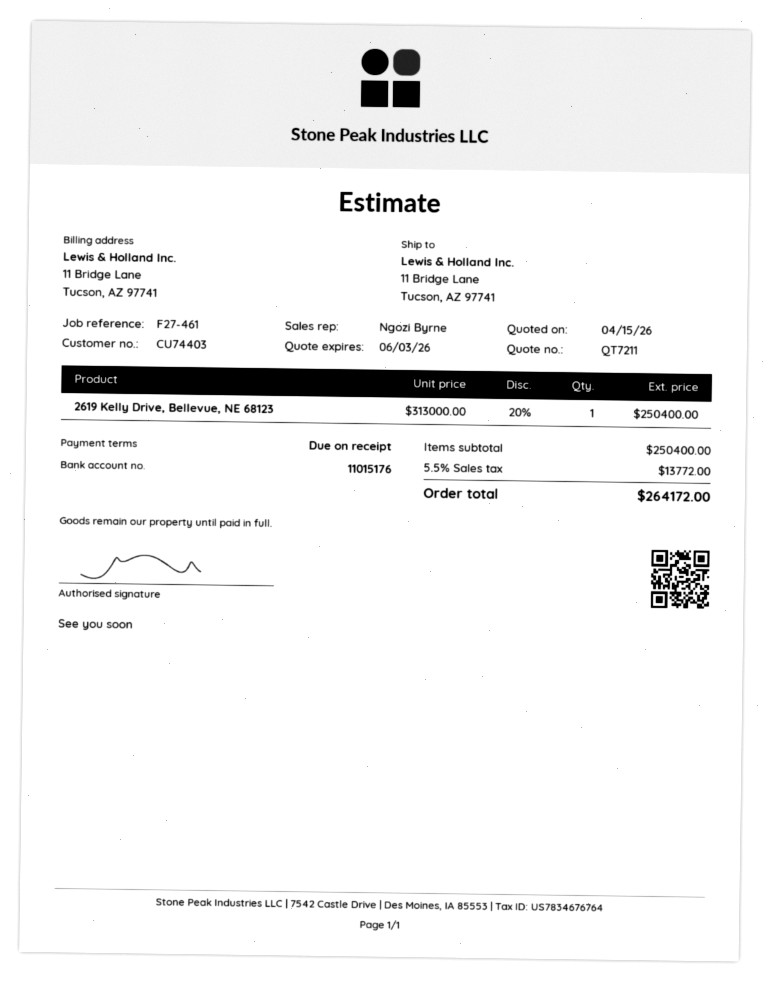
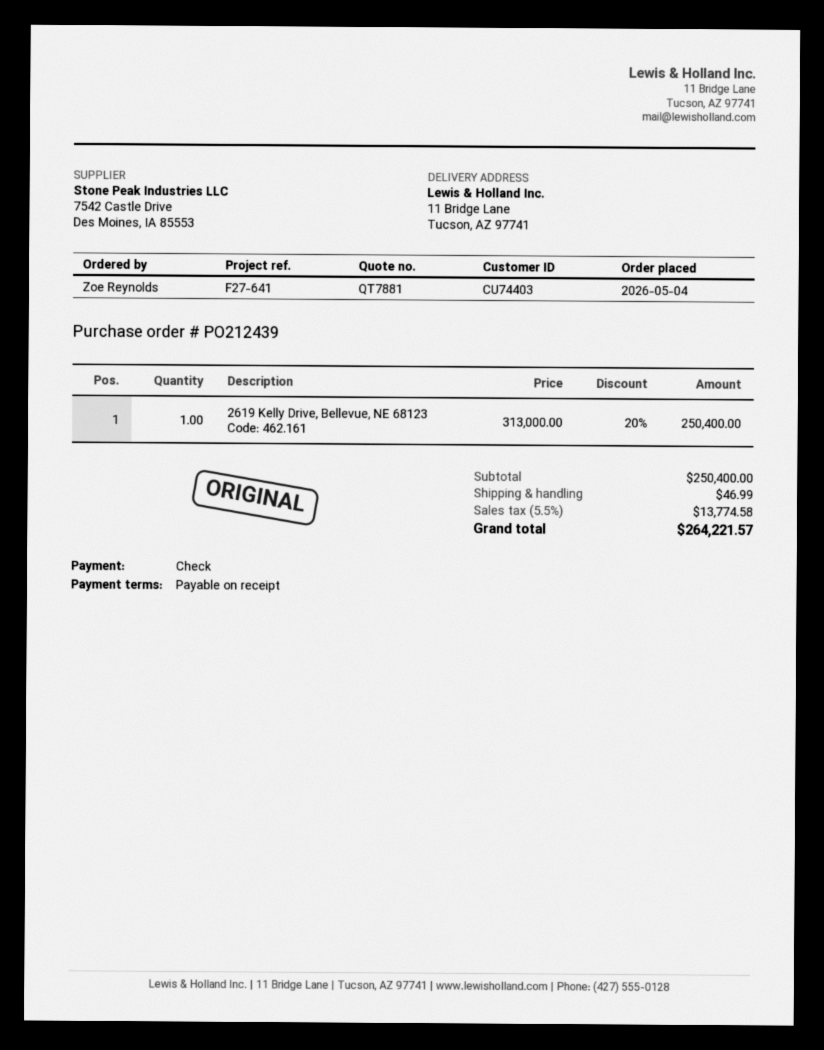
quote number: QT7211 -> QT7881
reference: F27-461 -> F27-641
shipping: none -> 46.99
tax: 5.5% = 13772.00 -> 5.5% = 13774.58
total: 264172.00 -> 264221.57

